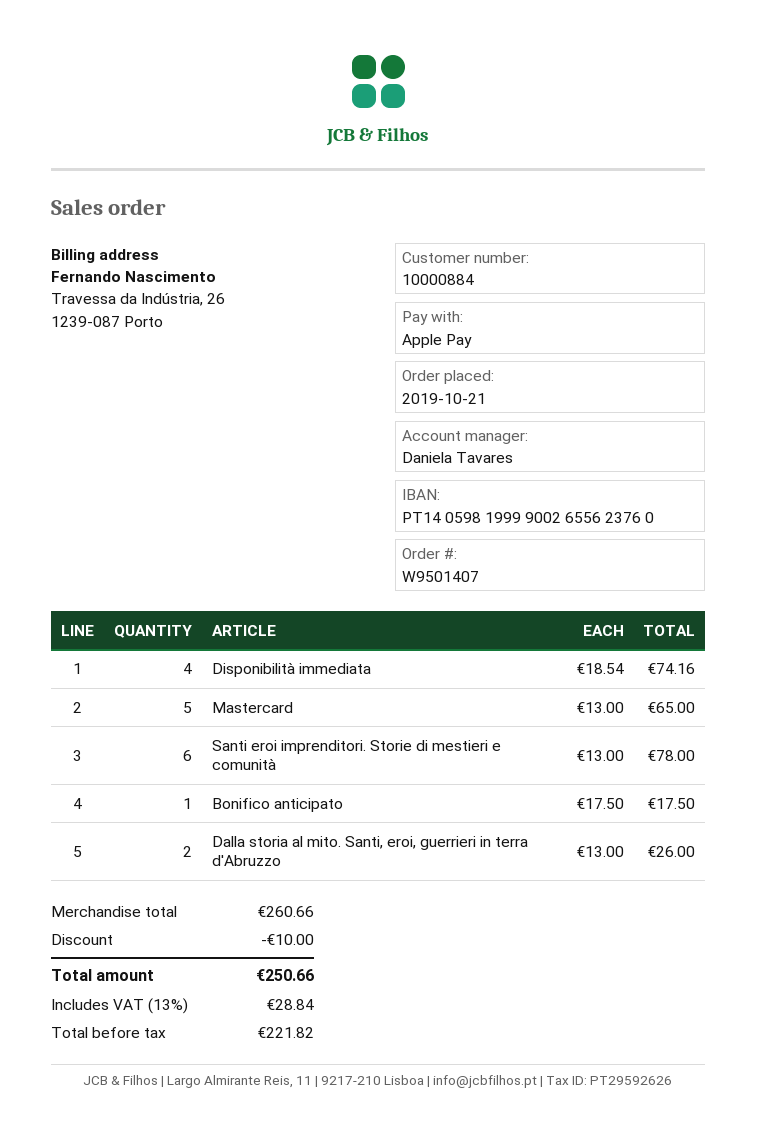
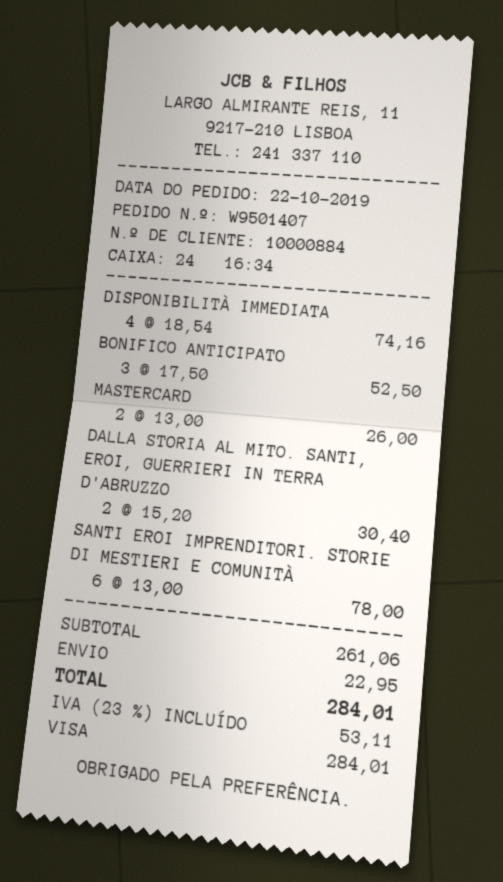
order date: 2019-10-21 -> 2019-10-22
payment method: Apple Pay -> Visa
Mastercard: 5 x 13.00 = 65.00 -> 2 x 13.00 = 26.00
Bonifico anticipato: 1 x 17.50 = 17.50 -> 3 x 17.50 = 52.50
Dalla storia al mito. Santi, eroi, guerrieri in terra d'Abruzzo: 2 x 13.00 = 26.00 -> 2 x 15.20 = 30.40
subtotal: 260.66 -> 261.06
discount: 10.00 -> none
shipping: none -> 22.95
tax: 13% = 28.84 -> 23% = 53.11
total: 250.66 -> 284.01

